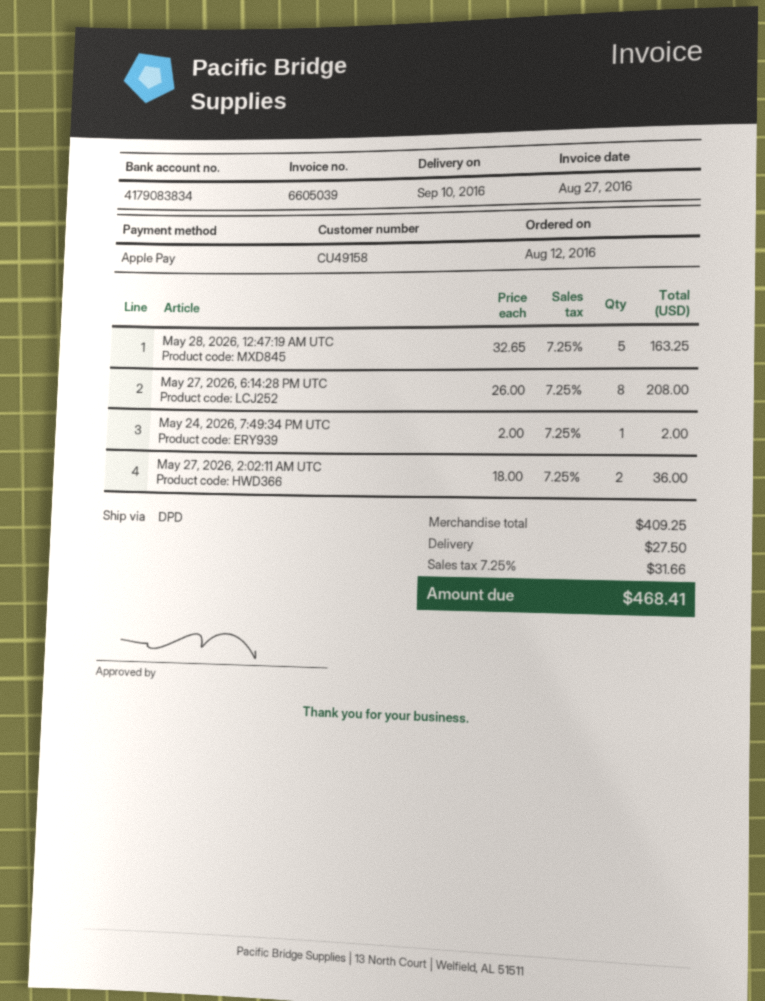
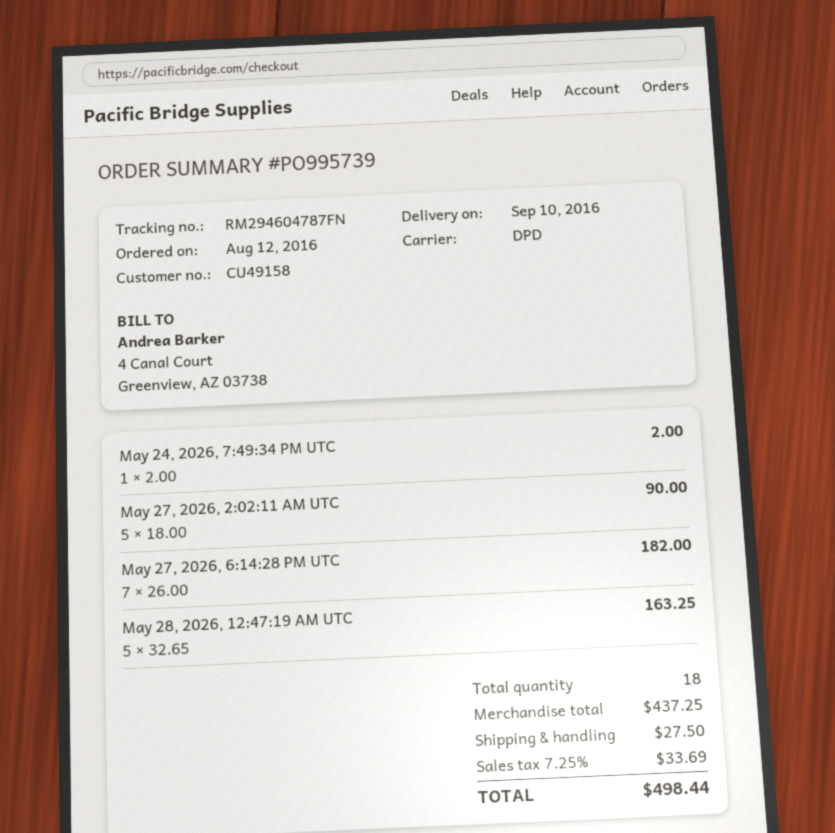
May 27, 2026, 6:14:28 PM UTC: 8 x 26.00 = 208.00 -> 7 x 26.00 = 182.00
May 27, 2026, 2:02:11 AM UTC: 2 x 18.00 = 36.00 -> 5 x 18.00 = 90.00
subtotal: 409.25 -> 437.25
tax: 7.25% = 31.66 -> 7.25% = 33.69
total: 468.41 -> 498.44

